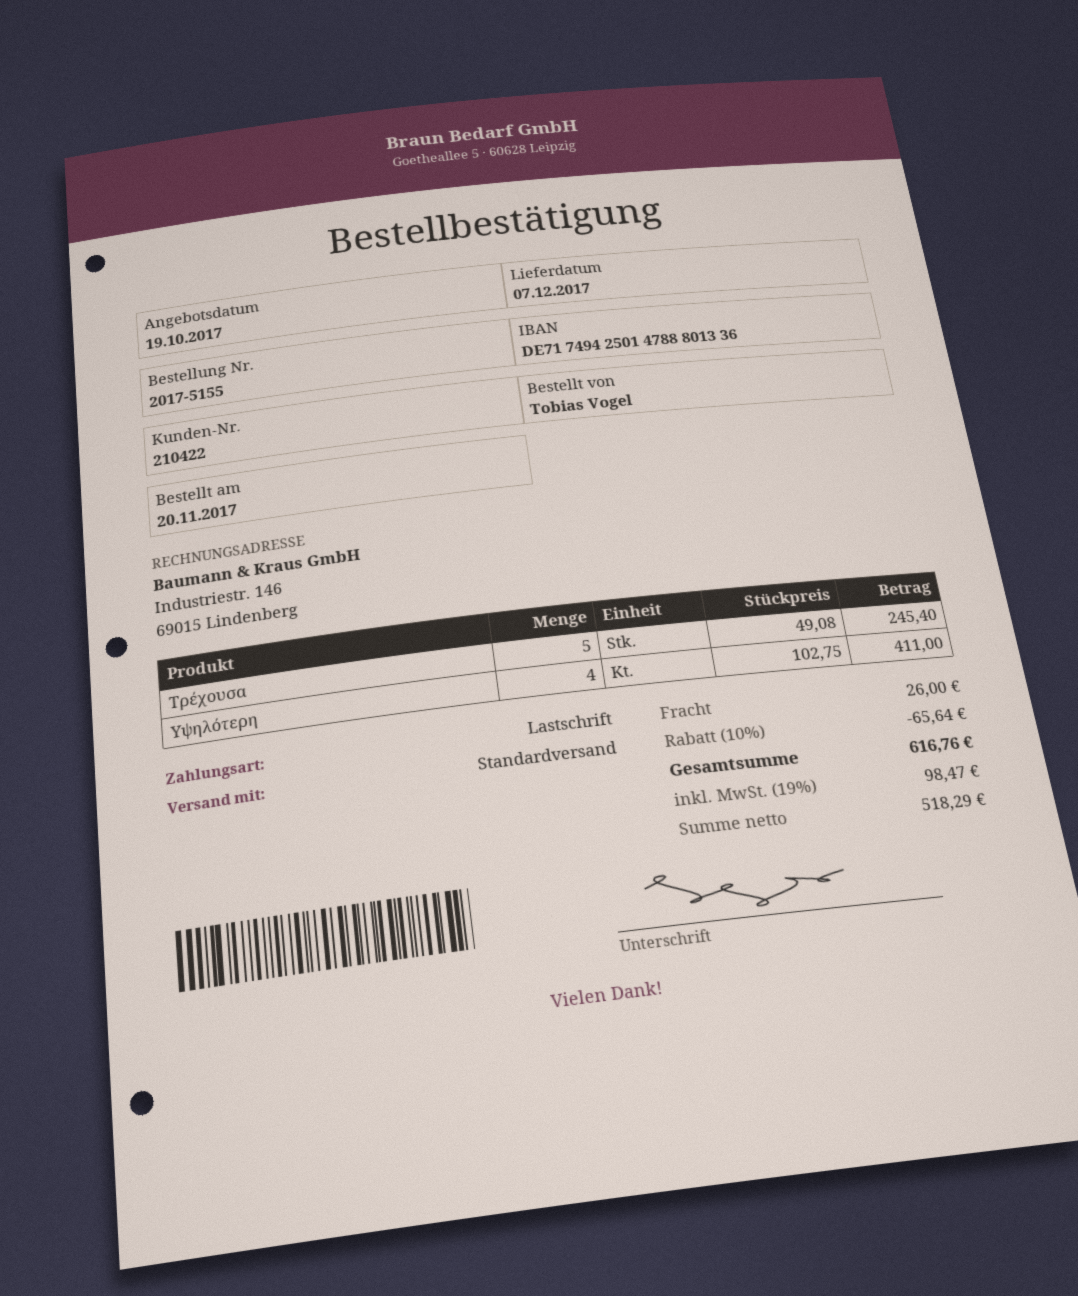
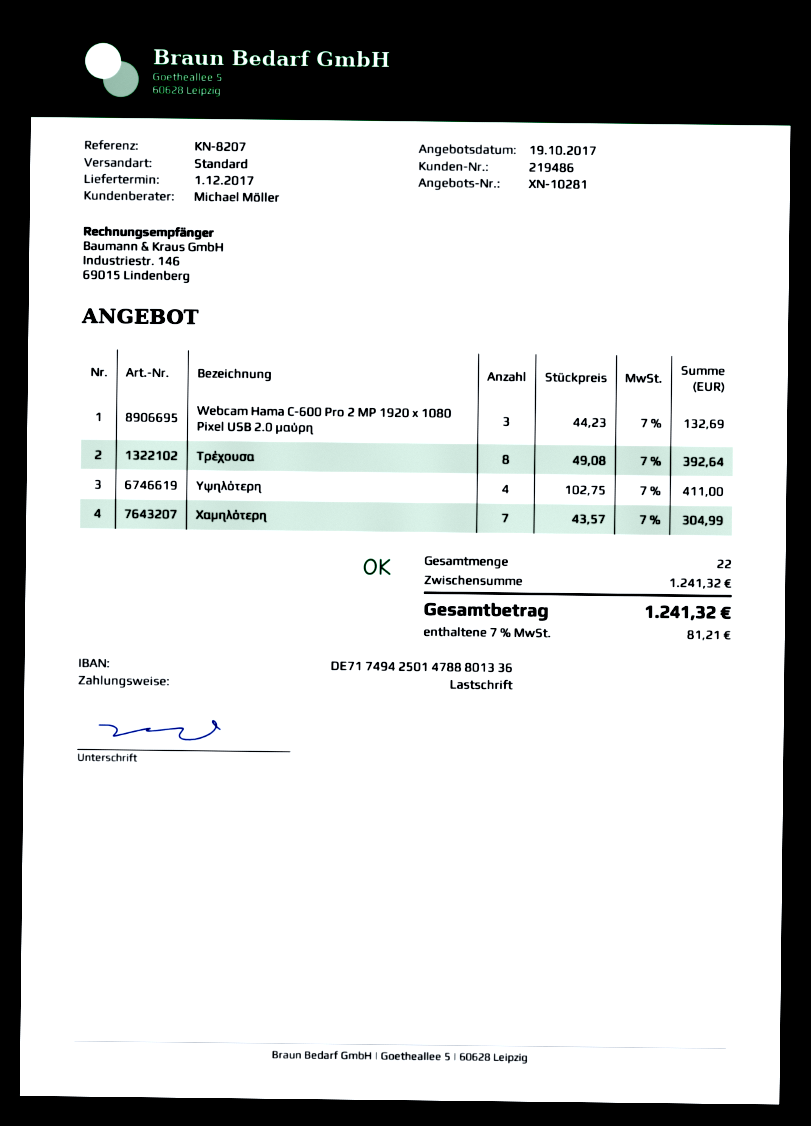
delivery date: 2017-12-07 -> 2017-12-01
customer number: 210422 -> 219486
Τρέχουσα: 5 x 49.08 = 245.40 -> 8 x 49.08 = 392.64
Webcam Hama C-600 Pro 2 MP 1920 x 1080 Pixel USB 2.0 μαύρη: none -> 3 x 44.23 = 132.69
Χαμηλότερη: none -> 7 x 43.57 = 304.99
discount: 10% = 65.64 -> none
shipping: 26.00 -> none
tax: 19% = 98.47 -> 7% = 81.21
total: 616.76 -> 1241.32

